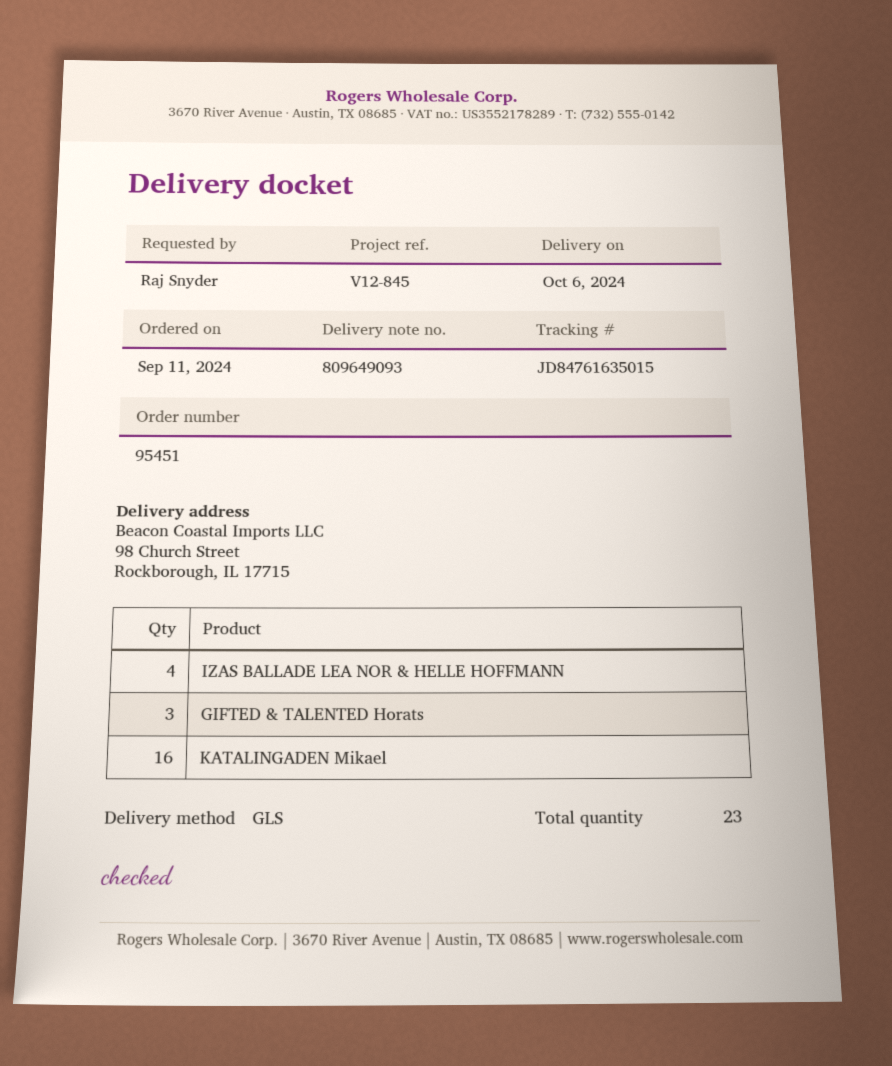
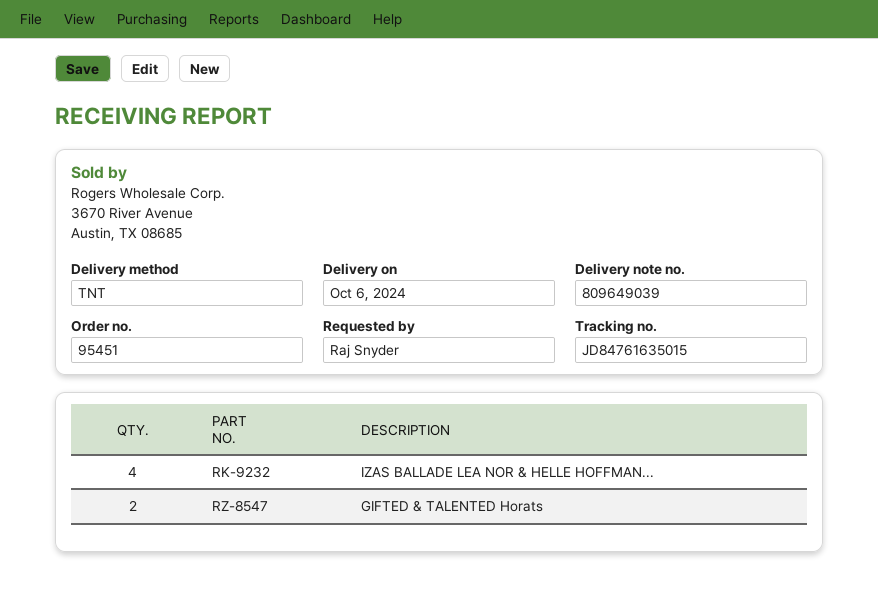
delivery note number: 809649093 -> 809649039
shipping method: GLS -> TNT
GIFTED & TALENTED Horats: 3 -> 2
KATALINGADEN Mikael: 16 -> none

